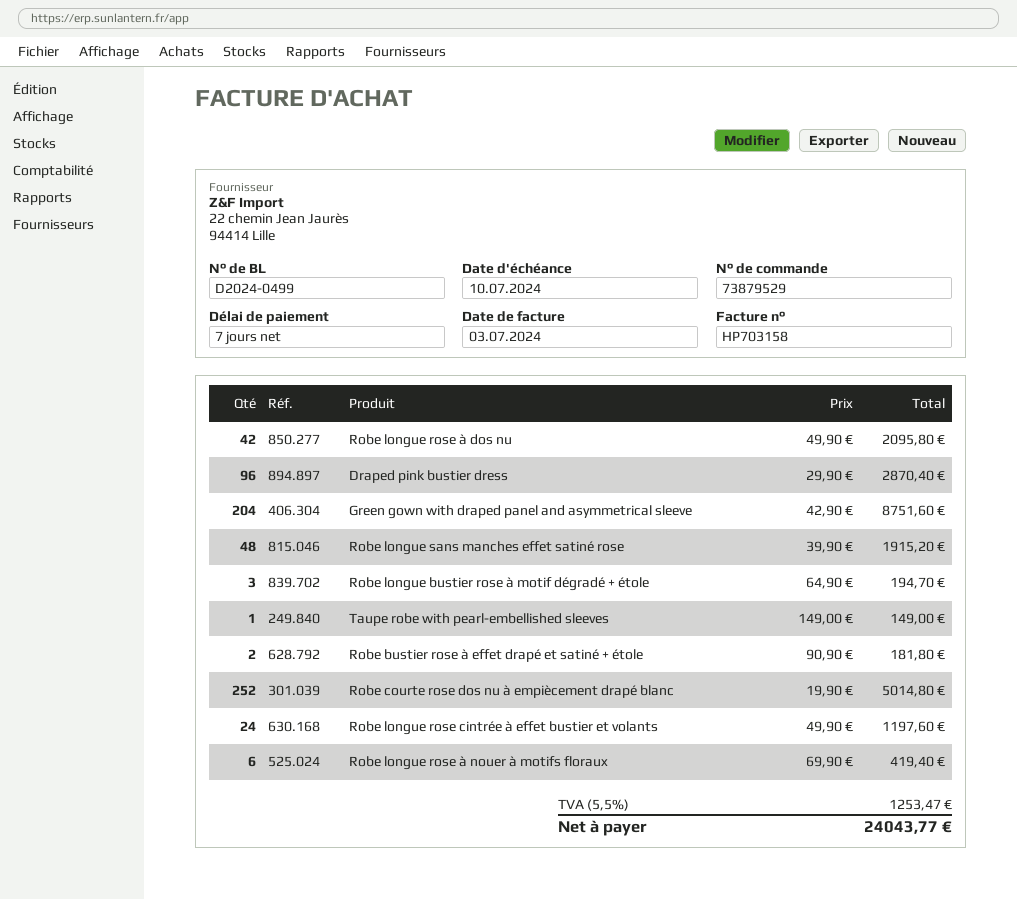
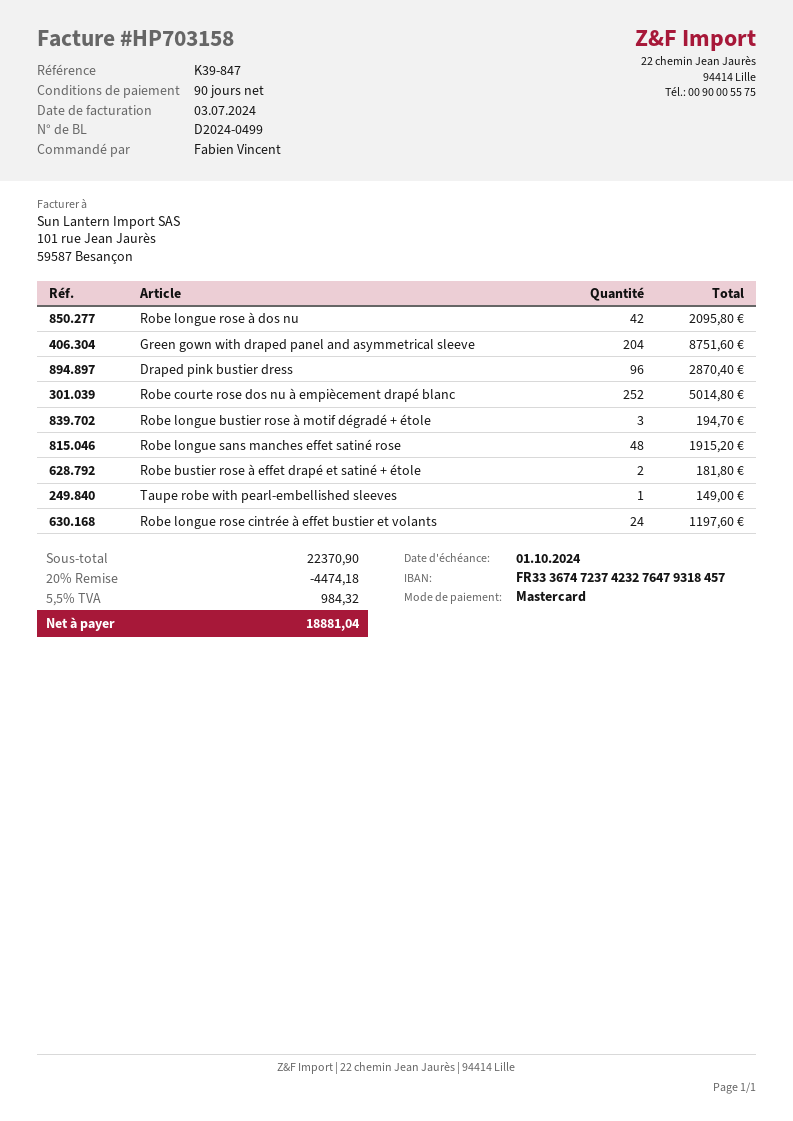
payment terms: 7 days -> 90 days
due date: 2024-07-10 -> 2024-10-01
Robe longue rose à nouer à motifs floraux: 6 for 419.40 -> none
discount: none -> 20% = 4474.18
tax: 5.5% = 1253.47 -> 5.5% = 984.32
total: 24043.77 -> 18881.04

